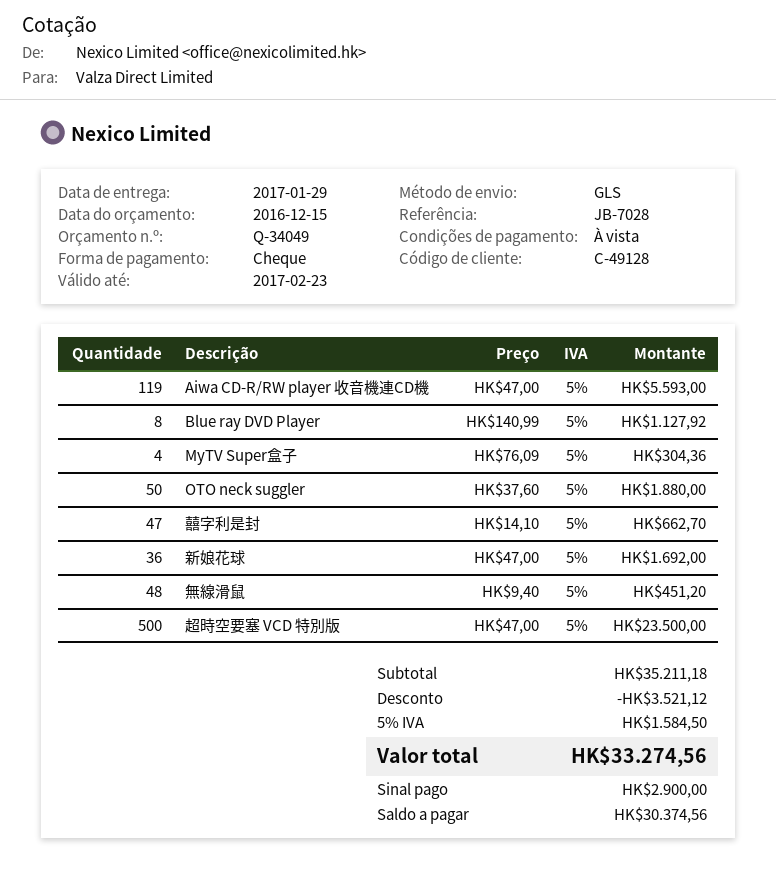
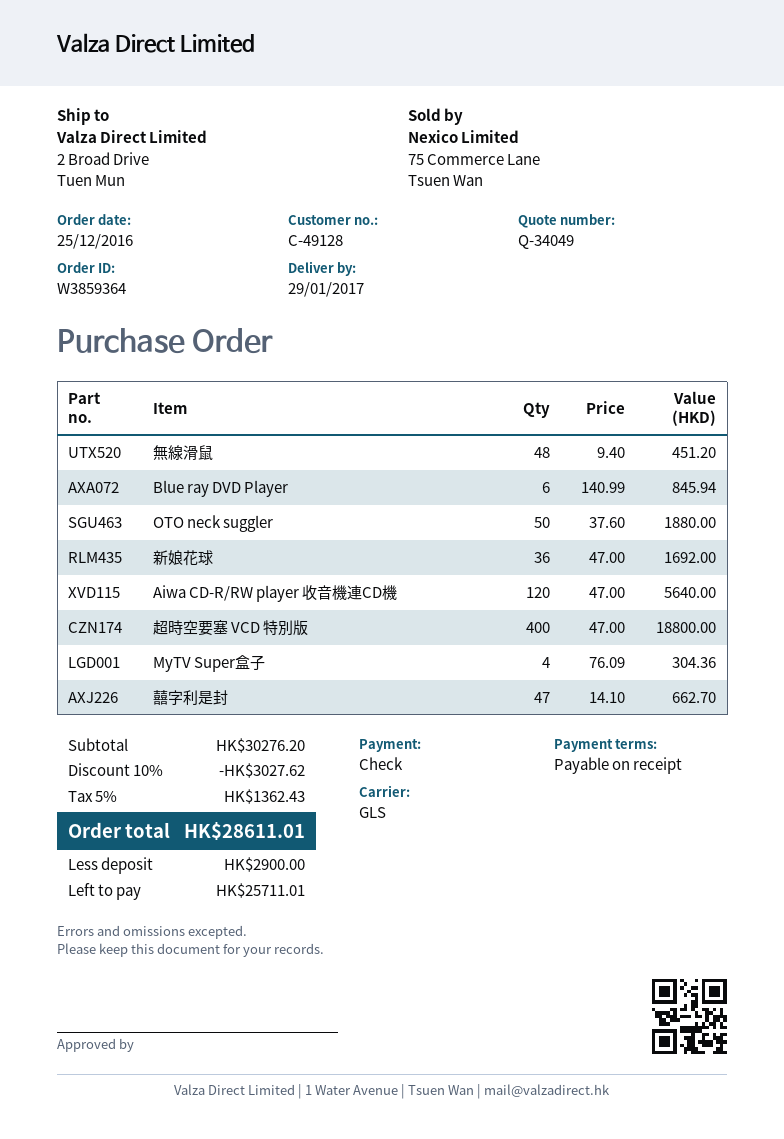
Aiwa CD-R/RW player 收音機連CD機: 119 x 47.00 = 5593.00 -> 120 x 47.00 = 5640.00
Blue ray DVD Player: 8 x 140.99 = 1127.92 -> 6 x 140.99 = 845.94
超時空要塞 VCD 特別版: 500 x 47.00 = 23500.00 -> 400 x 47.00 = 18800.00
subtotal: 35211.18 -> 30276.20
discount: 3521.12 -> 3027.62
tax: 5% = 1584.50 -> 5% = 1362.43
total: 33274.56 -> 28611.01
balance: 30374.56 -> 25711.01

